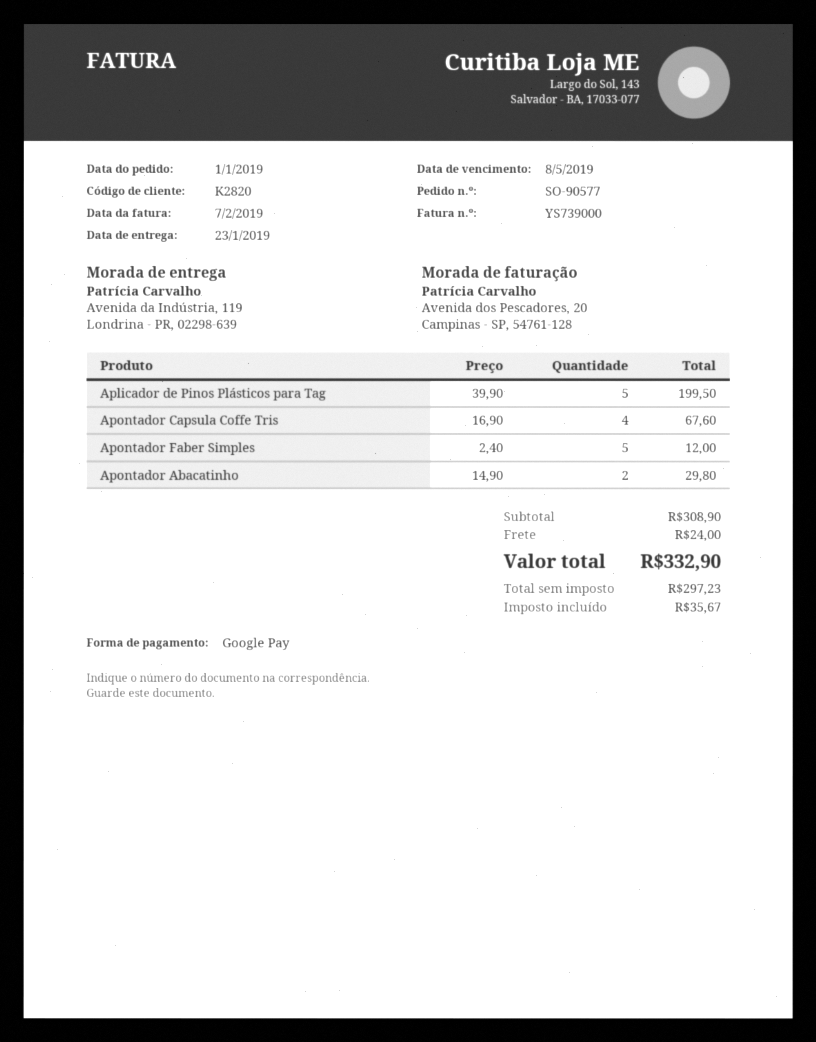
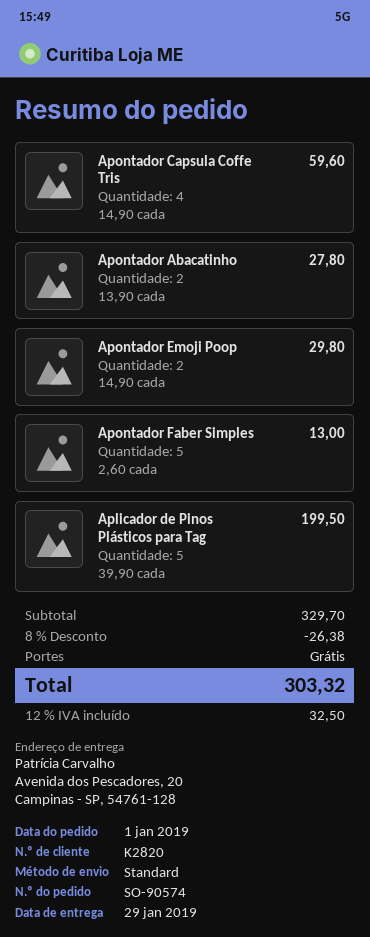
order number: SO-90577 -> SO-90574
delivery date: 2019-01-23 -> 2019-01-29
ship to: Avenida da Indústria, 119, Londrina - PR, 02298-639 -> Avenida dos Pescadores, 20, Campinas - SP, 54761-128
Apontador Capsula Coffe Tris: 4 x 16.90 = 67.60 -> 4 x 14.90 = 59.60
Apontador Faber Simples: 5 x 2.40 = 12.00 -> 5 x 2.60 = 13.00
Apontador Abacatinho: 2 x 14.90 = 29.80 -> 2 x 13.90 = 27.80
Apontador Emoji Poop: none -> 2 x 14.90 = 29.80
subtotal: 308.90 -> 329.70
discount: none -> 8% = 26.38
shipping: 24.00 -> 0.00
tax: 35.67 -> 32.50
total: 332.90 -> 303.32

